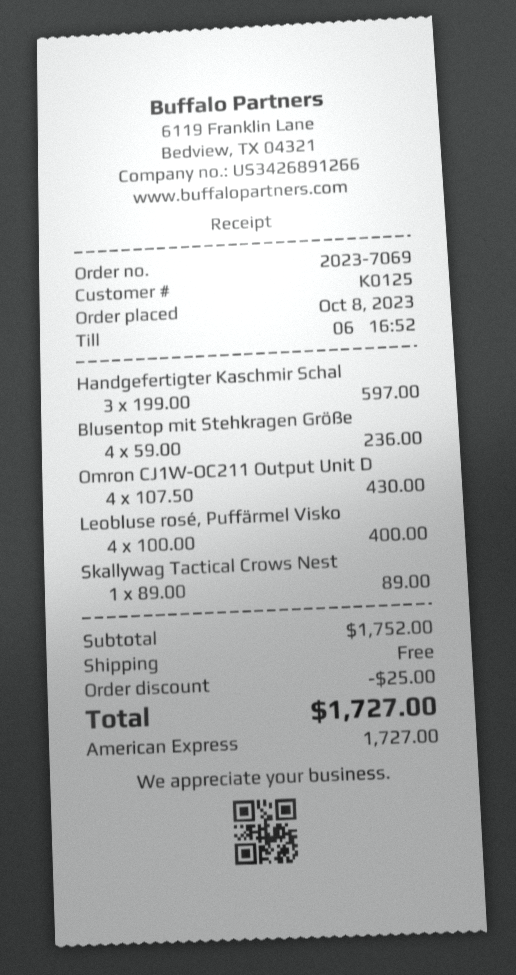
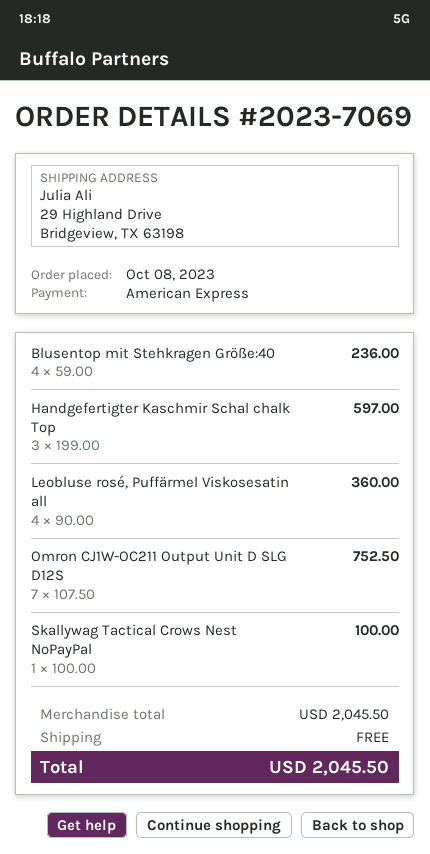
Omron CJ1W-OC211 Output Unit D: 4 x 107.50 = 430.00 -> 7 x 107.50 = 752.50
Leobluse rosé, Puffärmel Visko: 4 x 100.00 = 400.00 -> 4 x 90.00 = 360.00
Skallywag Tactical Crows Nest: 1 x 89.00 = 89.00 -> 1 x 100.00 = 100.00
subtotal: 1752.00 -> 2045.50
discount: 25.00 -> none
total: 1727.00 -> 2045.50

